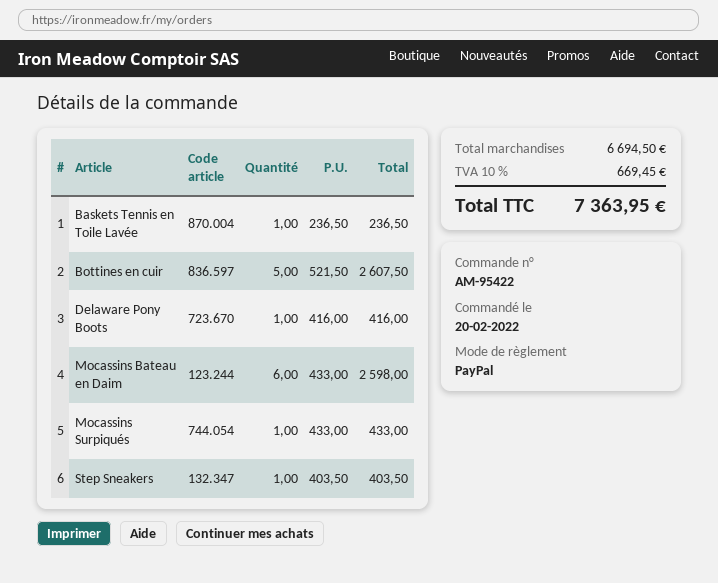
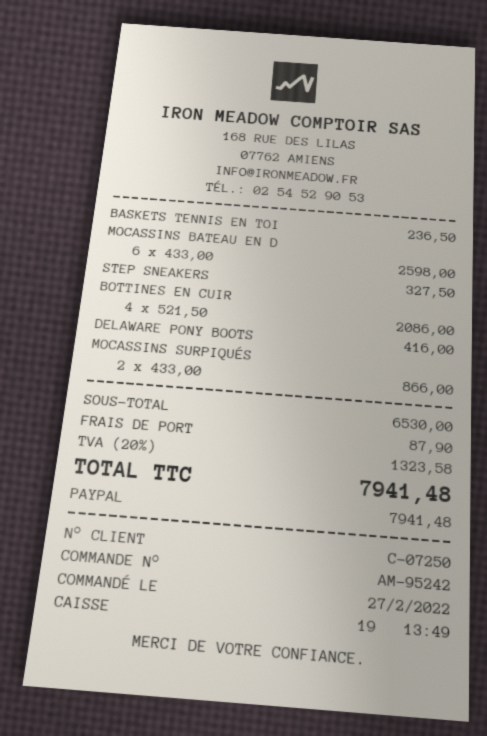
order number: AM-95422 -> AM-95242
order date: 2022-02-20 -> 2022-02-27
Bottines en cuir: 5 x 521.50 = 2607.50 -> 4 x 521.50 = 2086.00
Mocassins Surpiqués: 1 x 433.00 = 433.00 -> 2 x 433.00 = 866.00
Step Sneakers: 1 x 403.50 = 403.50 -> 1 x 327.50 = 327.50
subtotal: 6694.50 -> 6530.00
shipping: none -> 87.90
tax: 10% = 669.45 -> 20% = 1323.58
total: 7363.95 -> 7941.48

